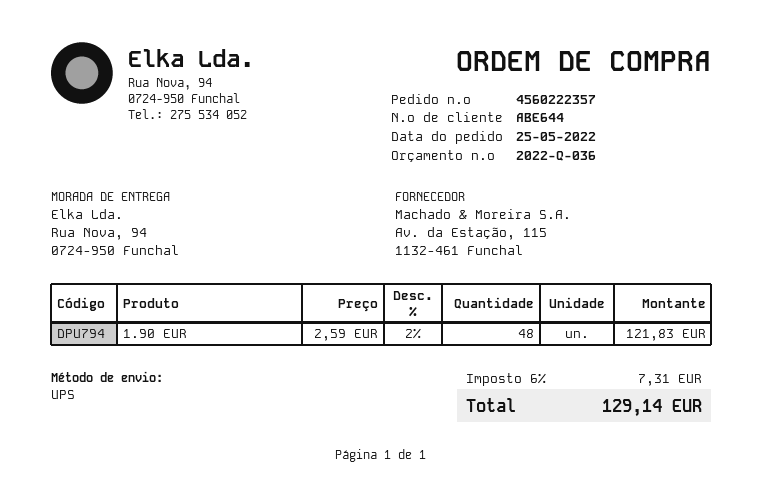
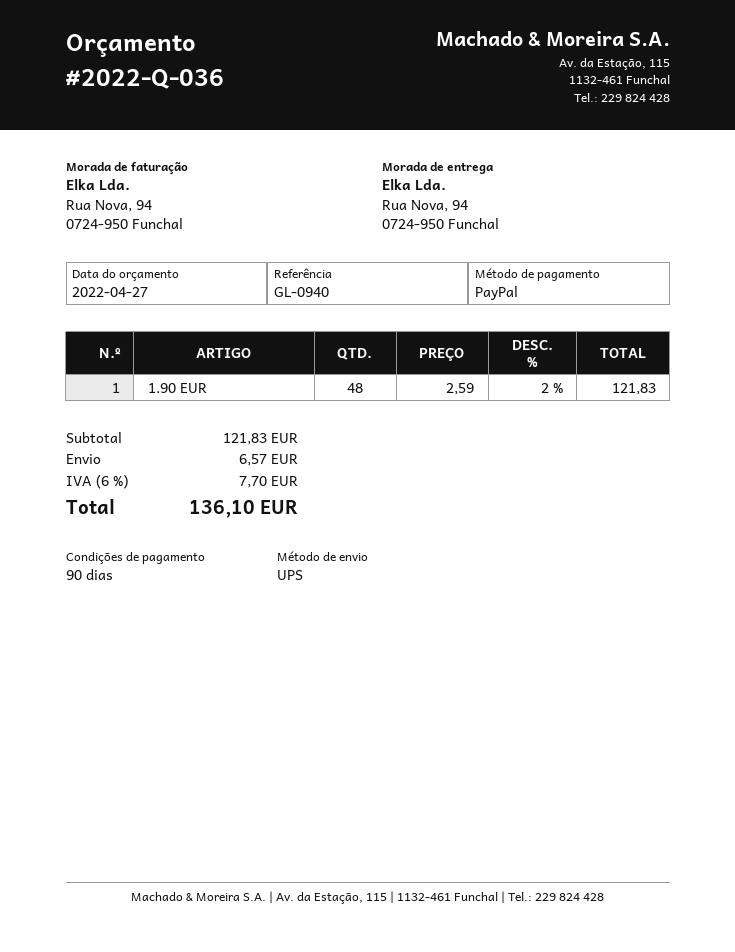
shipping: none -> 6.57
tax: 6% = 7.31 -> 6% = 7.70
total: 129.14 -> 136.10

